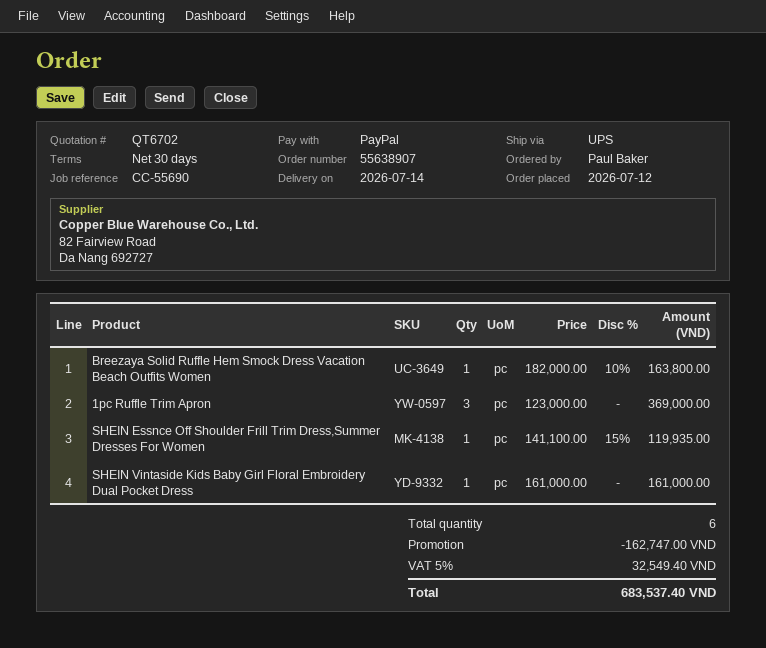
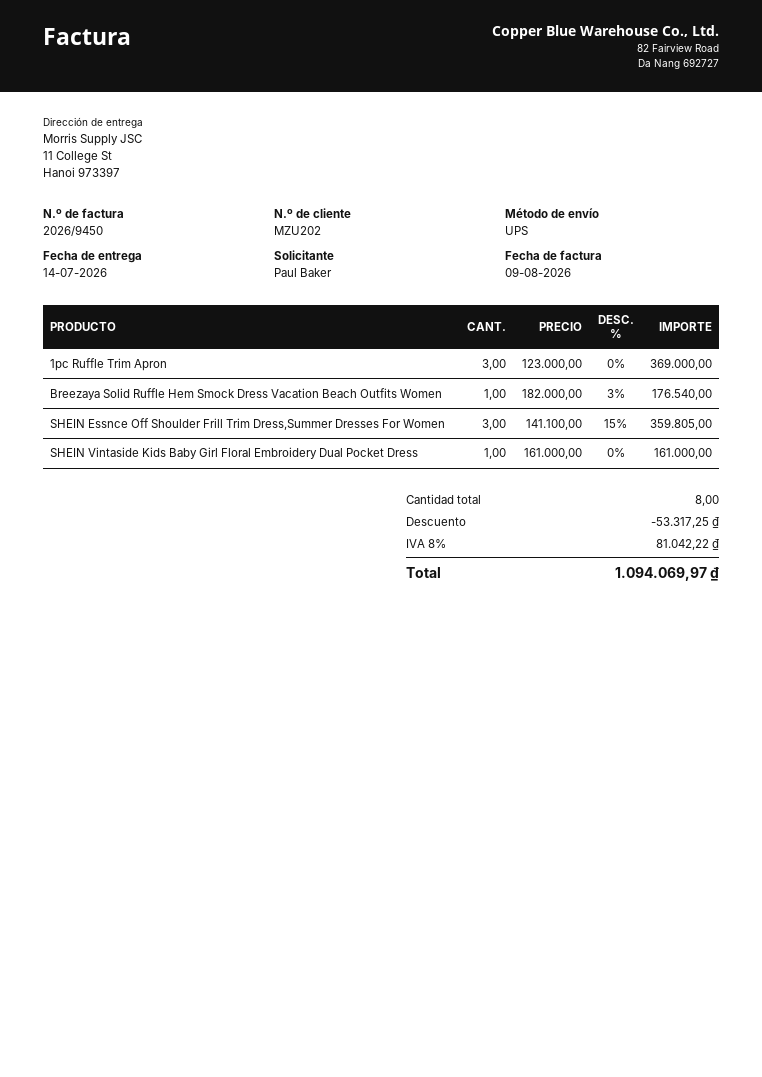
Breezaya Solid Ruffle Hem Smock Dress Vacation Beach Outfits Women: 1 x 182000.00 - 10% = 163800.00 -> 1 x 182000.00 - 3% = 176540.00
SHEIN Essnce Off Shoulder Frill Trim Dress,Summer Dresses For Women: 1 x 141100.00 - 15% = 119935.00 -> 3 x 141100.00 - 15% = 359805.00
total quantity: 6 -> 8
discount: 162747.00 -> 53317.25
tax: 5% = 32549.40 -> 8% = 81042.22
total: 683537.40 -> 1094069.97

